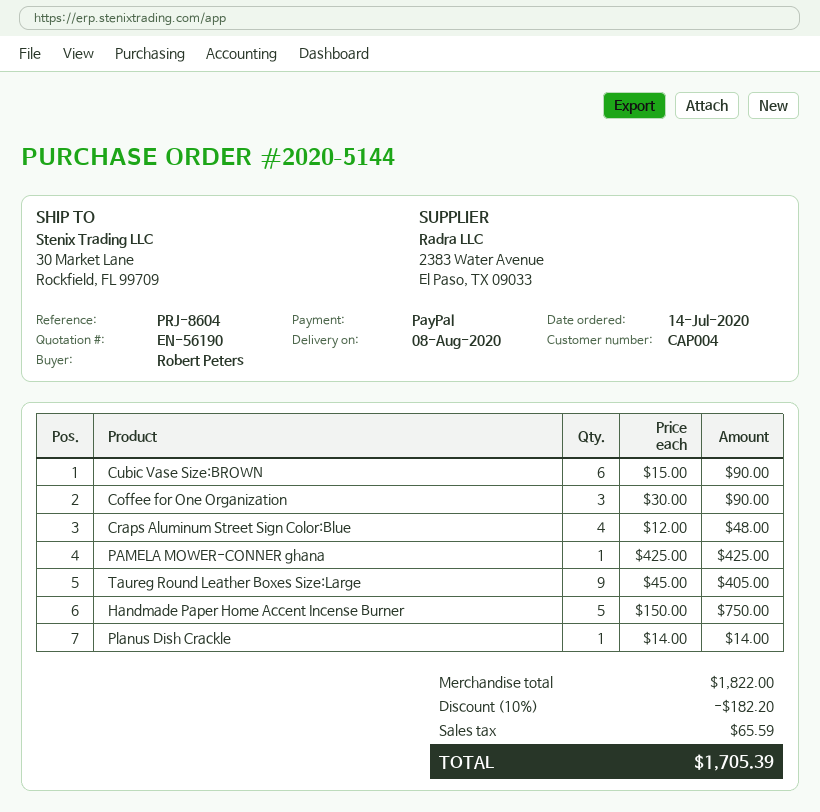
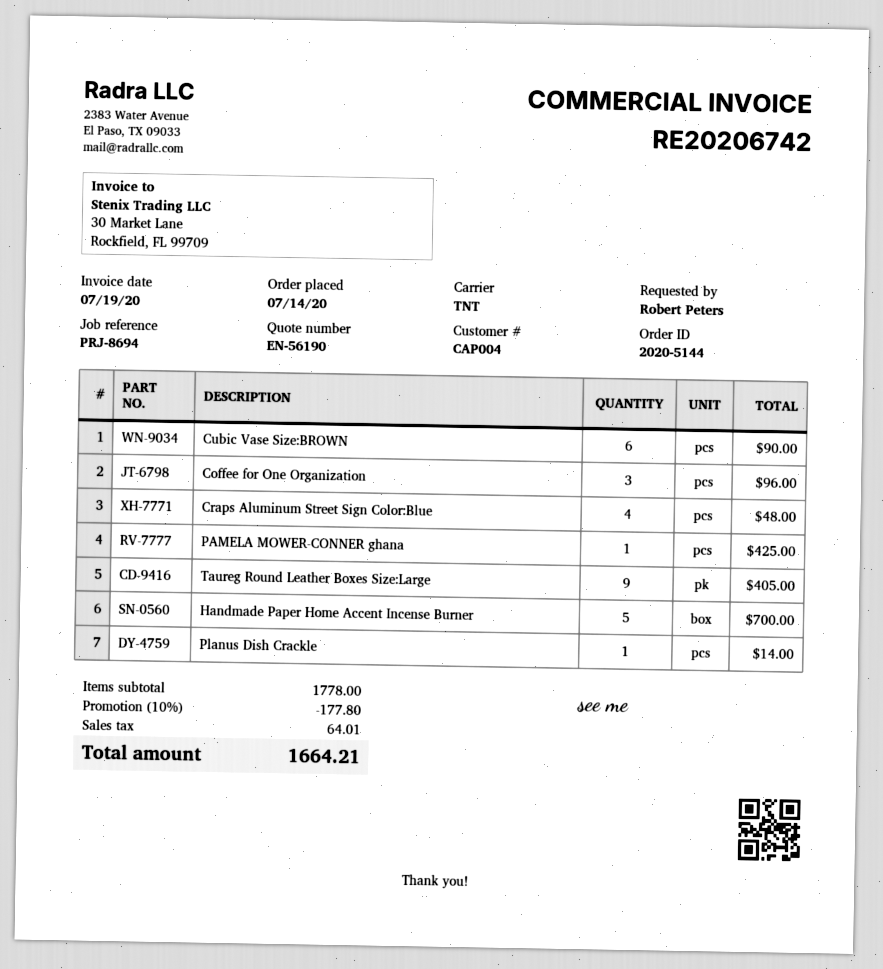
reference: PRJ-8604 -> PRJ-8694
Coffee for One Organization: 3 for 90.00 -> 3 for 96.00
Handmade Paper Home Accent Incense Burner: 5 for 750.00 -> 5 for 700.00
subtotal: 1822.00 -> 1778.00
discount: 10% = 182.20 -> 10% = 177.80
tax: 65.59 -> 64.01
total: 1705.39 -> 1664.21

